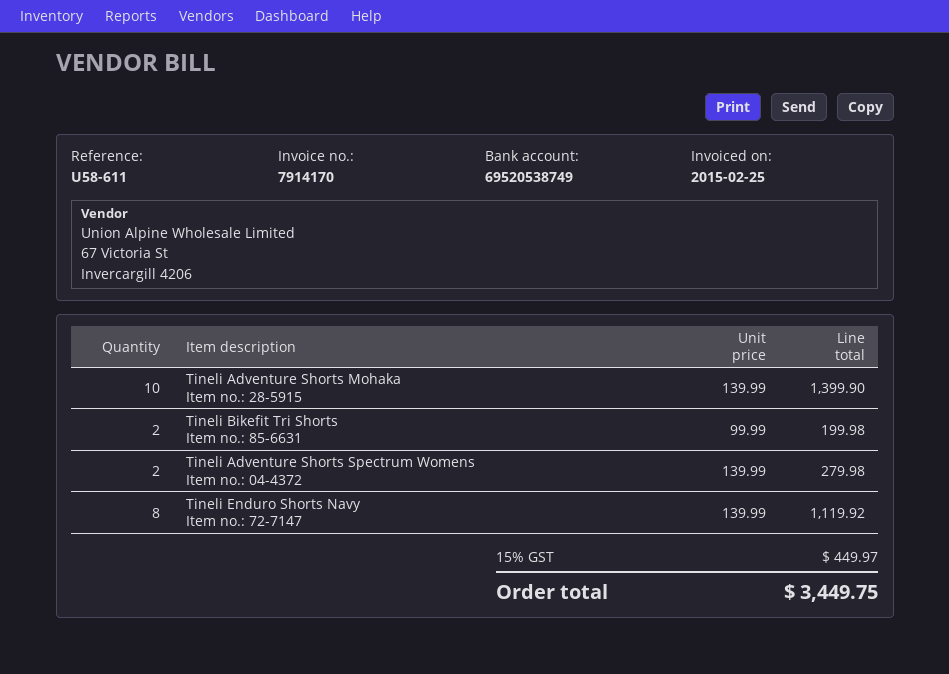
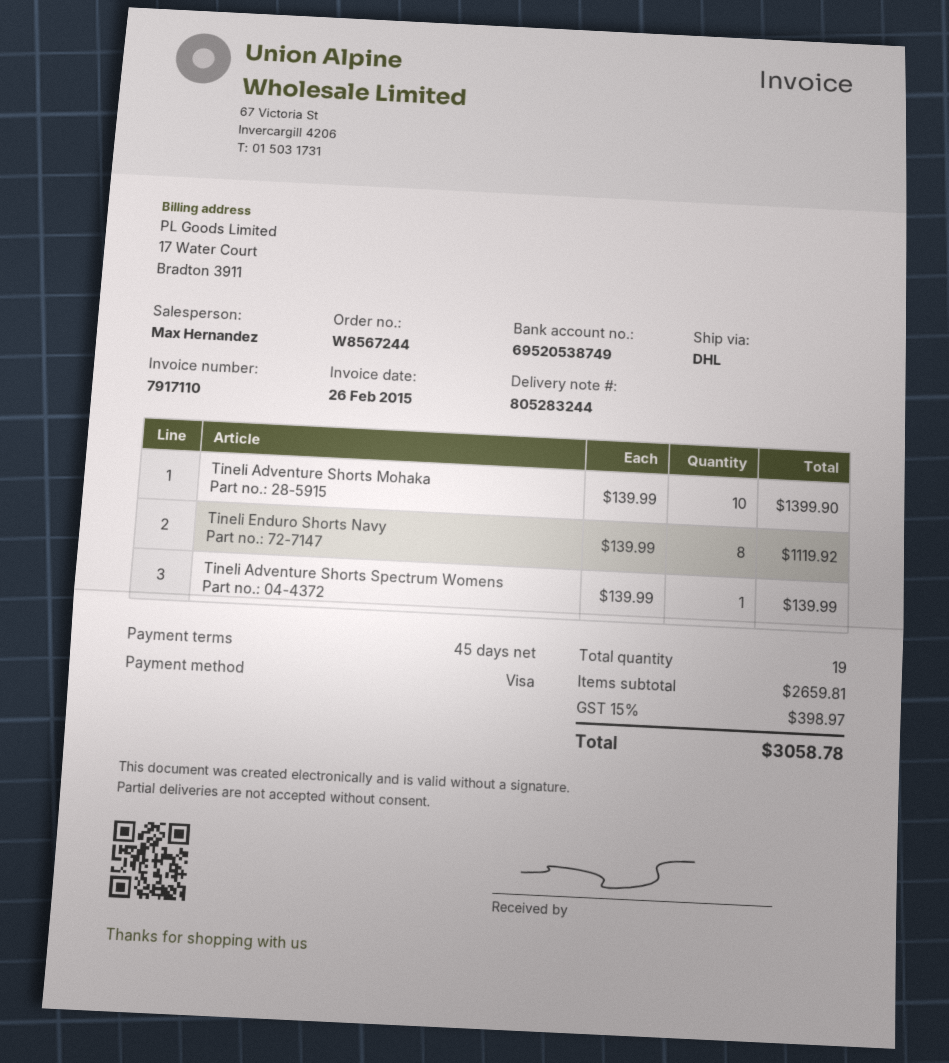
invoice number: 7914170 -> 7917110
invoice date: 2015-02-25 -> 2015-02-26
Tineli Bikefit Tri Shorts: 2 x 99.99 = 199.98 -> none
Tineli Adventure Shorts Spectrum Womens: 2 x 139.99 = 279.98 -> 1 x 139.99 = 139.99
tax: 15% = 449.97 -> 15% = 398.97
total: 3449.75 -> 3058.78

